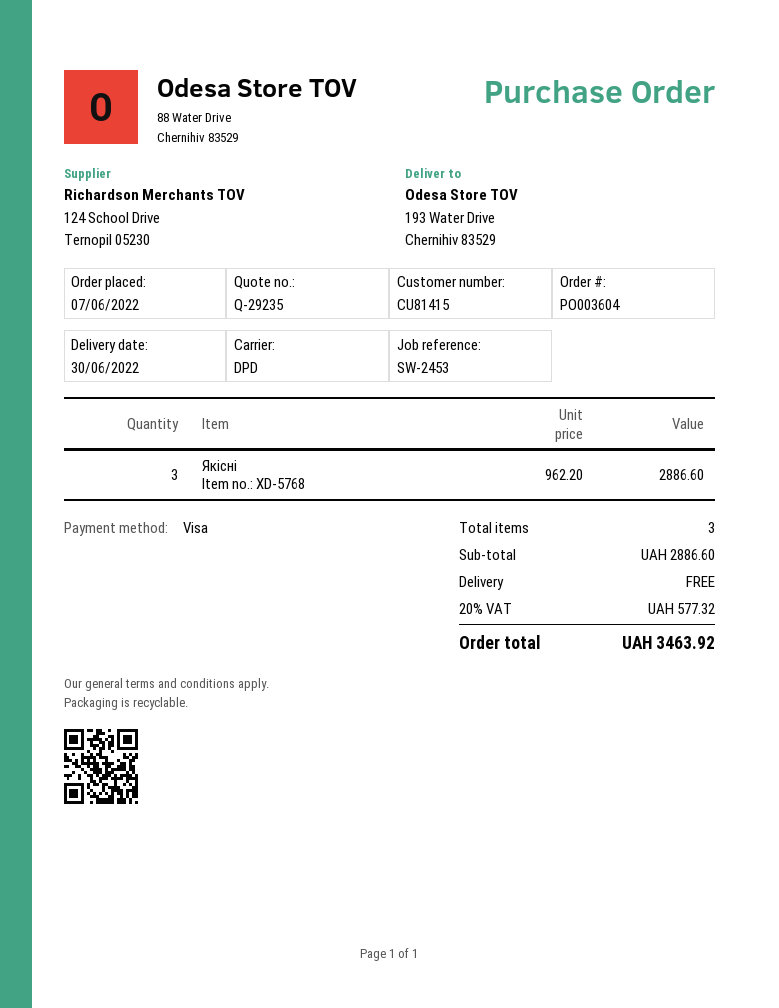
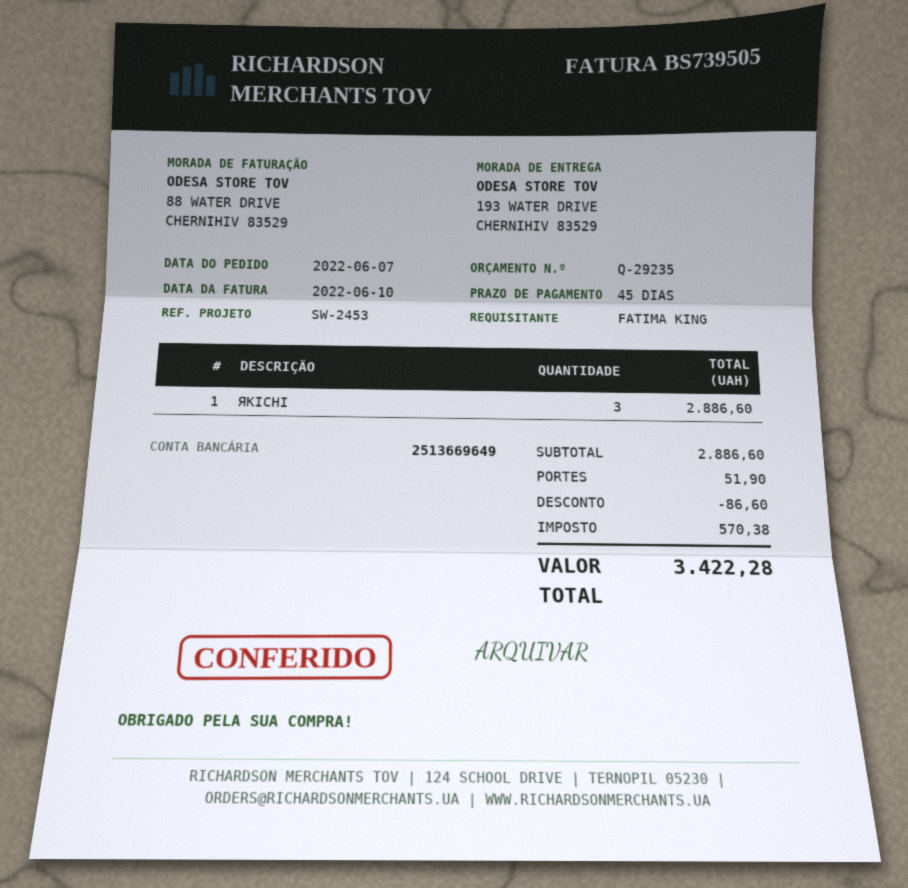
discount: none -> 86.60
shipping: 0.00 -> 51.90
tax: 577.32 -> 570.38
total: 3463.92 -> 3422.28

